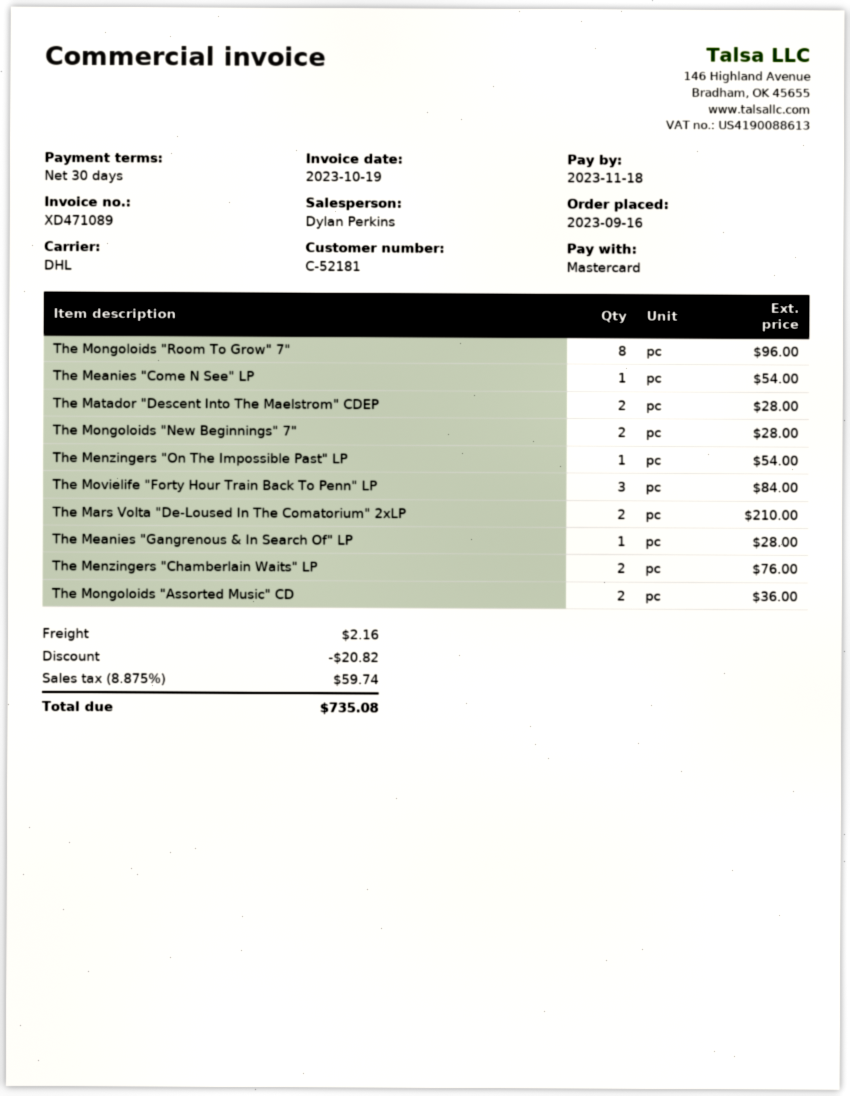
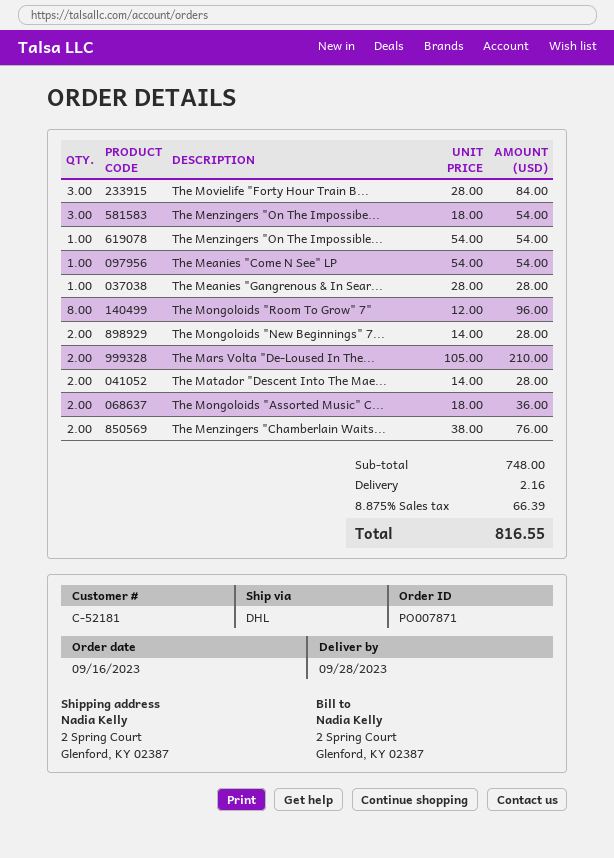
The Menzingers "On The Impossibe...: none -> 3 for 54.00
discount: 20.82 -> none
tax: 8.875% = 59.74 -> 8.875% = 66.39
total: 735.08 -> 816.55

